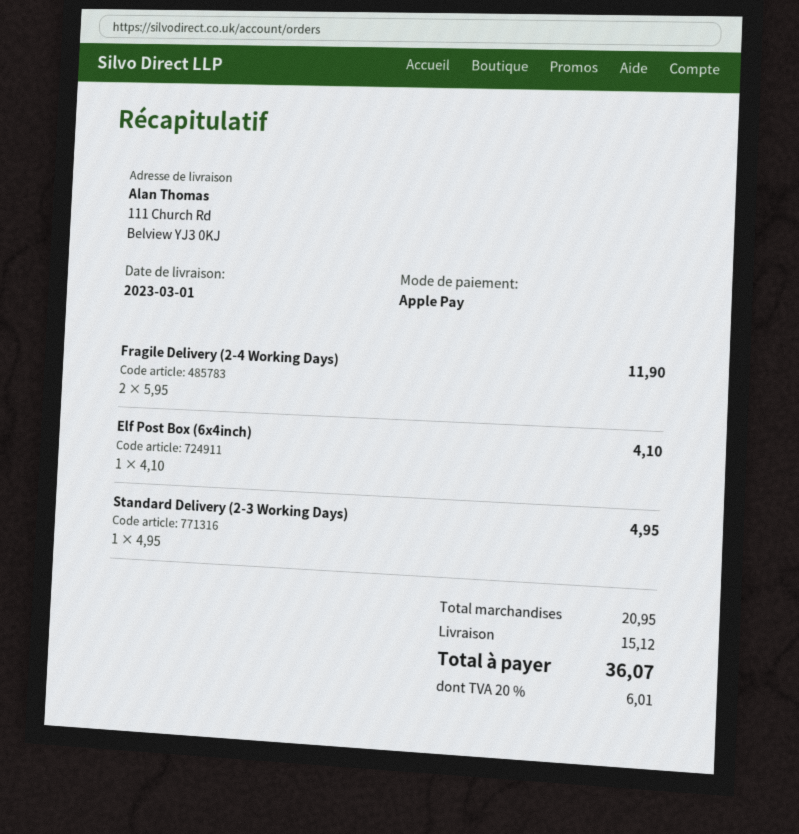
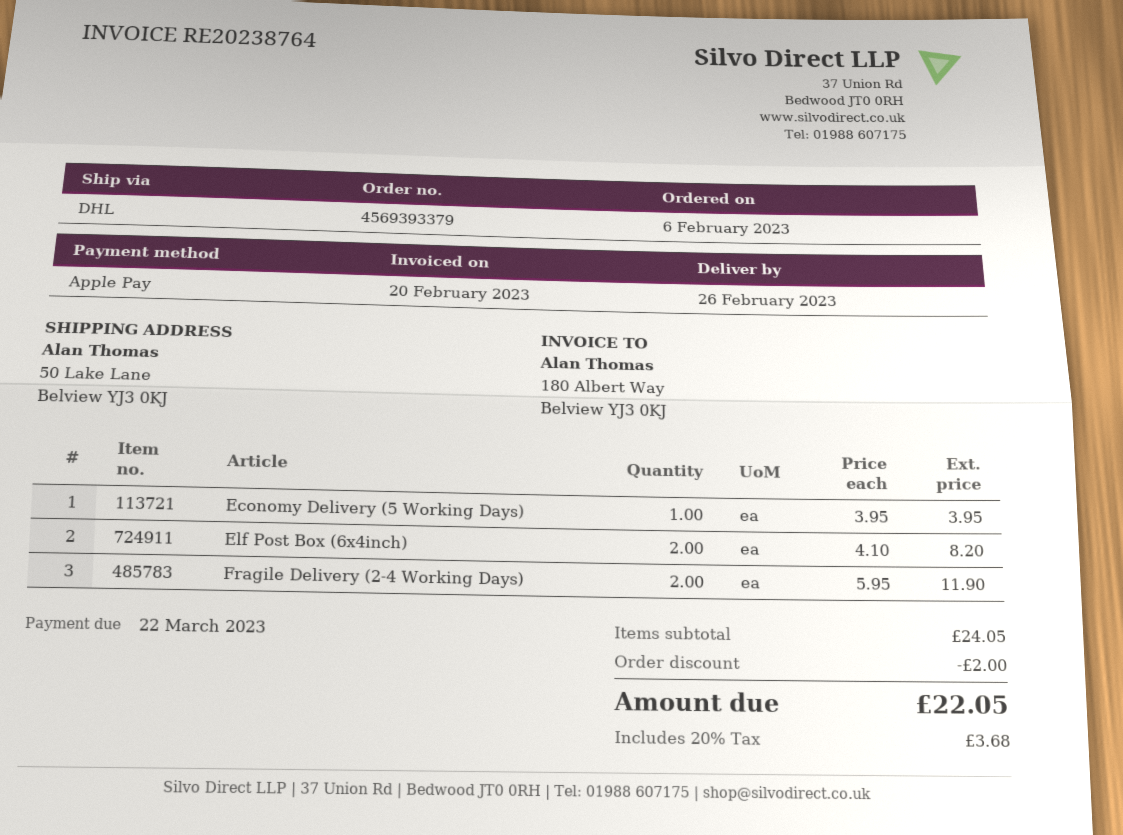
delivery date: 2023-03-01 -> 2023-02-26
ship to: 111 Church Rd, Belview YJ3 0KJ -> 50 Lake Lane, Belview YJ3 0KJ
Elf Post Box (6x4inch): 1 x 4.10 = 4.10 -> 2 x 4.10 = 8.20
Standard Delivery (2-3 Working Days): 1 x 4.95 = 4.95 -> none
Economy Delivery (5 Working Days): none -> 1 x 3.95 = 3.95
subtotal: 20.95 -> 24.05
discount: none -> 2.00
shipping: 15.12 -> none
tax: 20% = 6.01 -> 20% = 3.68
total: 36.07 -> 22.05

